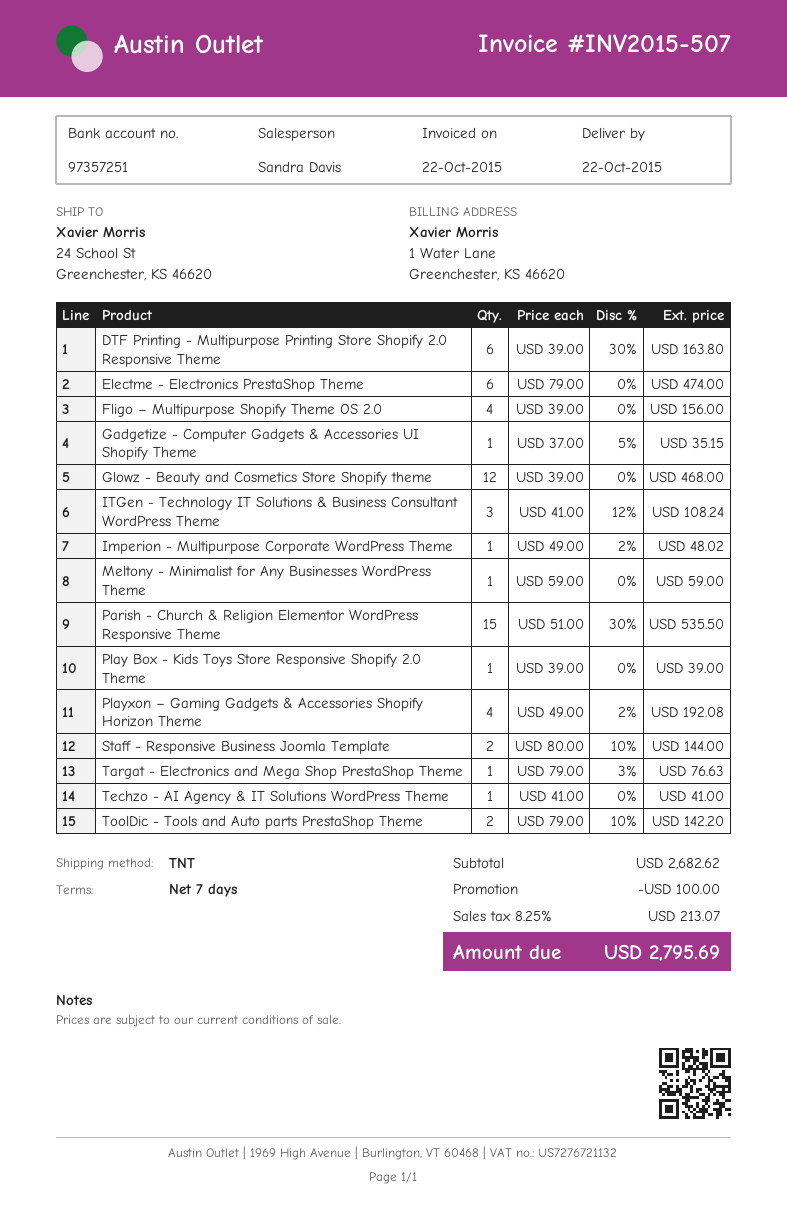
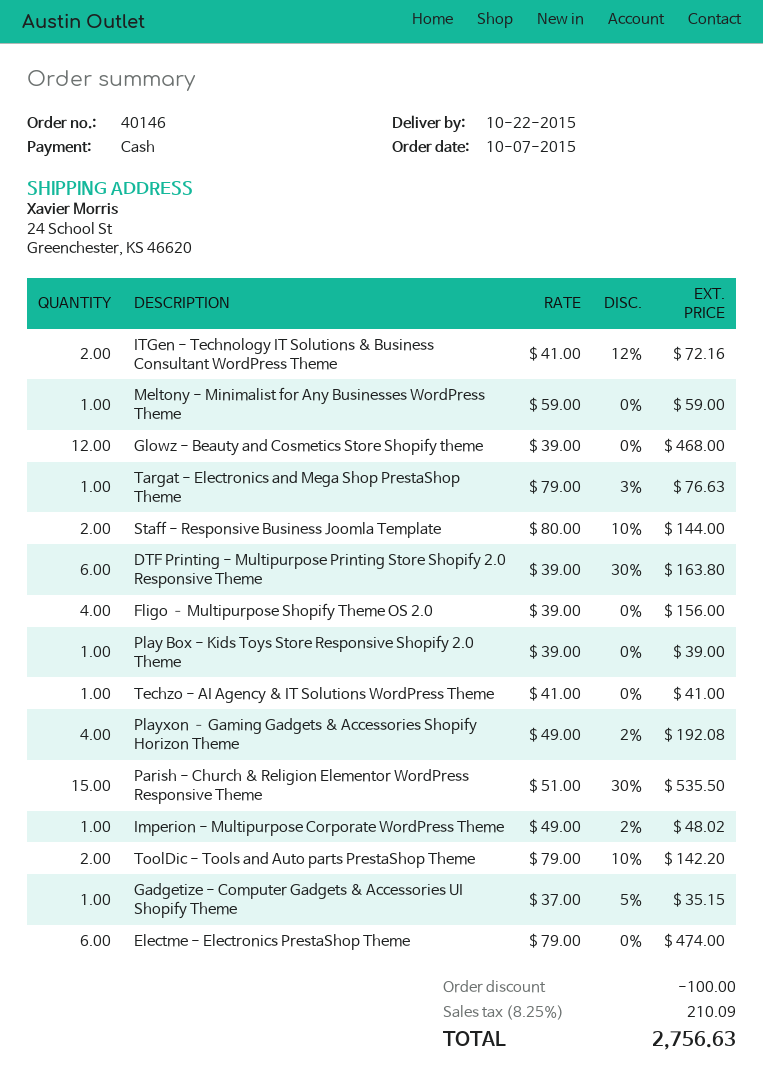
ITGen - Technology IT Solutions & Business Consultant WordPress Theme: 3 x 41.00 - 12% = 108.24 -> 2 x 41.00 - 12% = 72.16
tax: 8.25% = 213.07 -> 8.25% = 210.09
total: 2795.69 -> 2756.63

